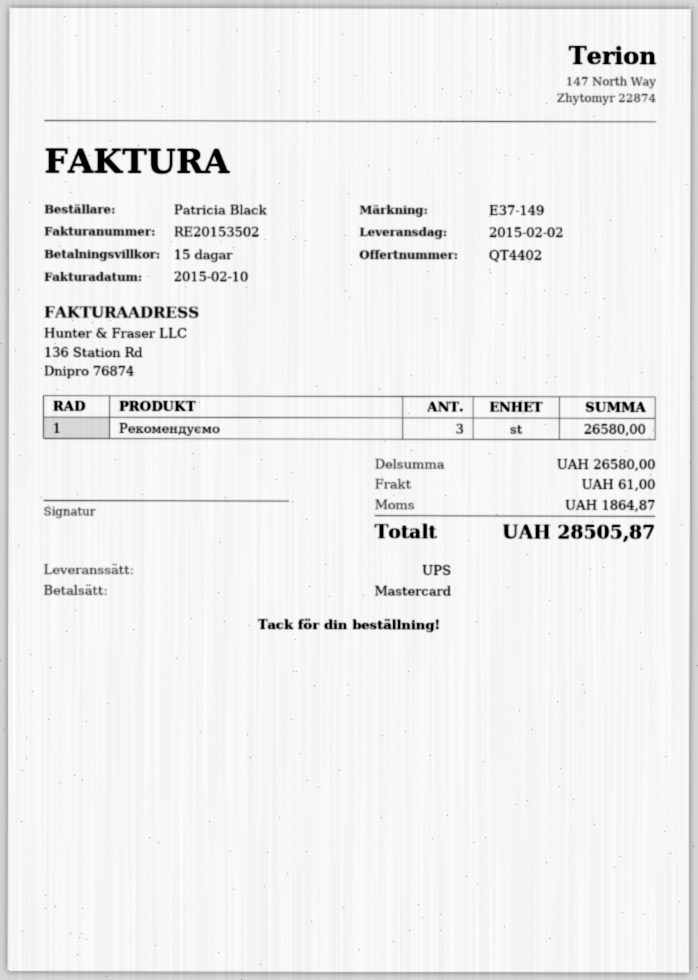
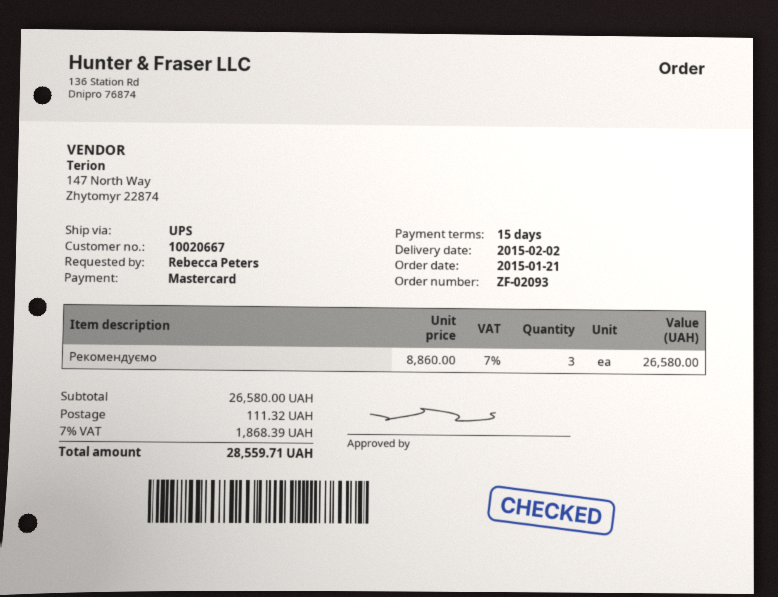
ordered by: Patricia Black -> Rebecca Peters
shipping: 61.00 -> 111.32
tax: 1864.87 -> 1868.39
total: 28505.87 -> 28559.71

